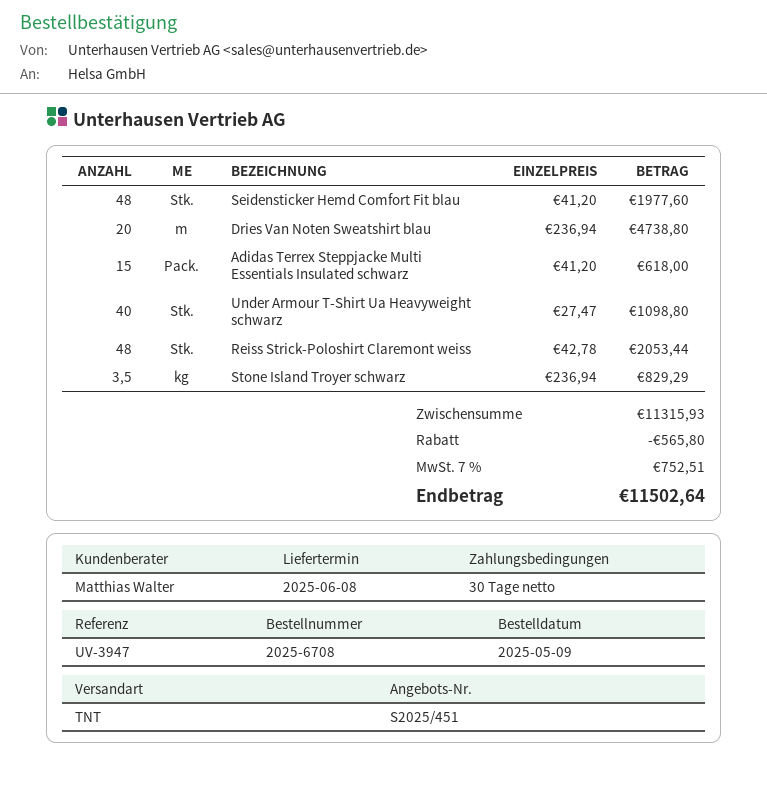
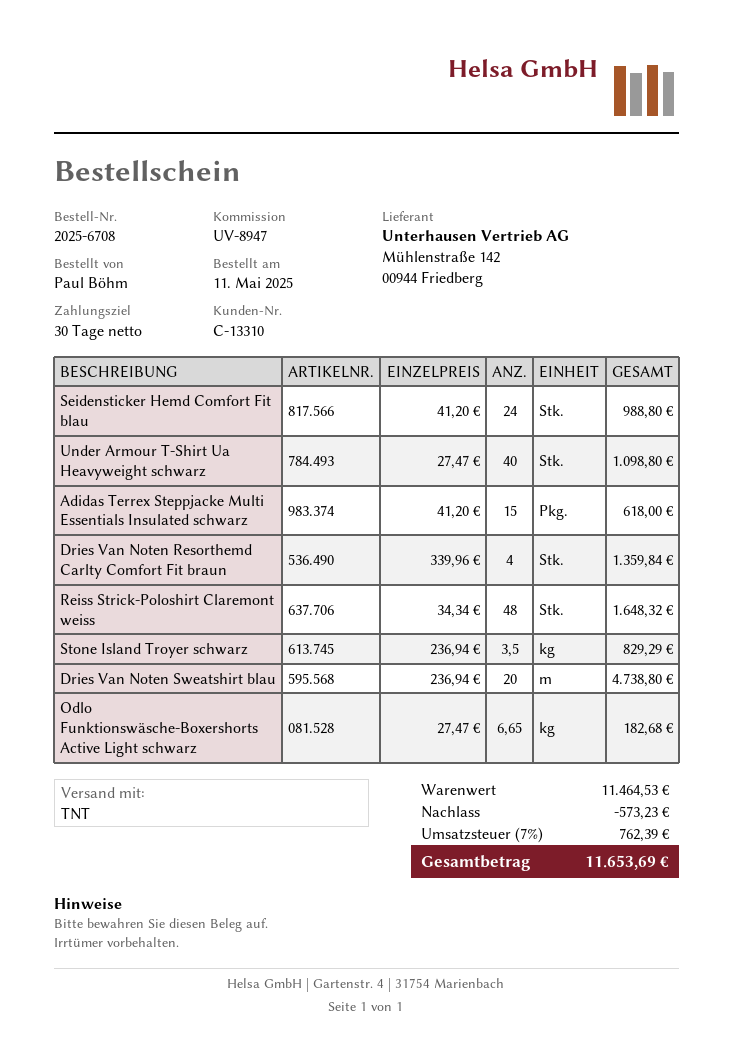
order date: 2025-05-09 -> 2025-05-11
reference: UV-3947 -> UV-8947
Seidensticker Hemd Comfort Fit blau: 48 x 41.20 = 1977.60 -> 24 x 41.20 = 988.80
Reiss Strick-Poloshirt Claremont weiss: 48 x 42.78 = 2053.44 -> 48 x 34.34 = 1648.32
Dries Van Noten Resorthemd Carlty Comfort Fit braun: none -> 4 x 339.96 = 1359.84
Odlo Funktionswäsche-Boxershorts Active Light schwarz: none -> 6.65 x 27.47 = 182.68
subtotal: 11315.93 -> 11464.53
discount: 565.80 -> 573.23
tax: 7% = 752.51 -> 7% = 762.39
total: 11502.64 -> 11653.69

